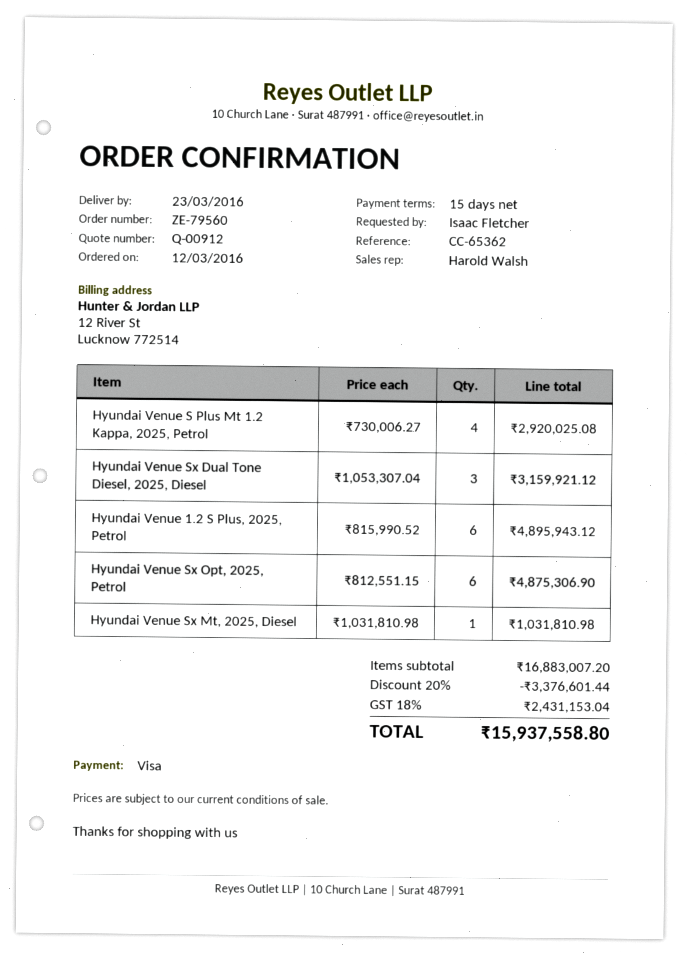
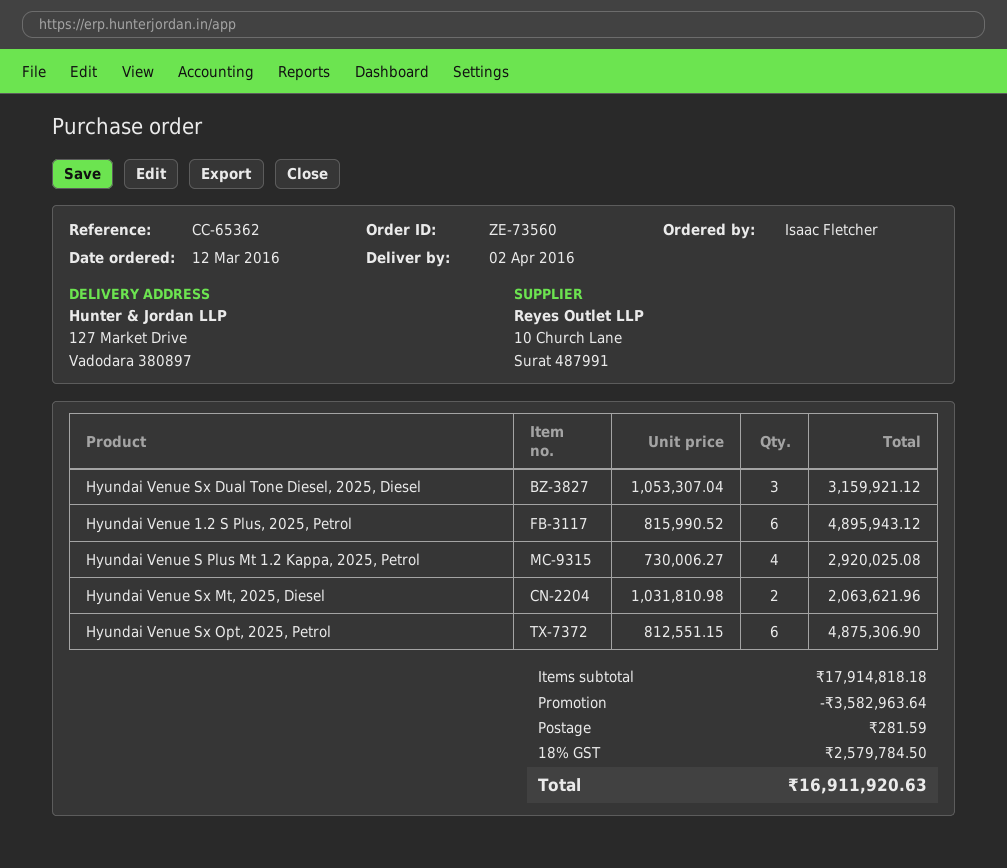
order number: ZE-79560 -> ZE-73560
delivery date: 2016-03-23 -> 2016-04-02
Hyundai Venue Sx Mt, 2025, Diesel: 1 x 1031810.98 = 1031810.98 -> 2 x 1031810.98 = 2063621.96
subtotal: 16883007.20 -> 17914818.18
discount: 3376601.44 -> 3582963.64
shipping: none -> 281.59
tax: 18% = 2431153.04 -> 18% = 2579784.50
total: 15937558.80 -> 16911920.63

